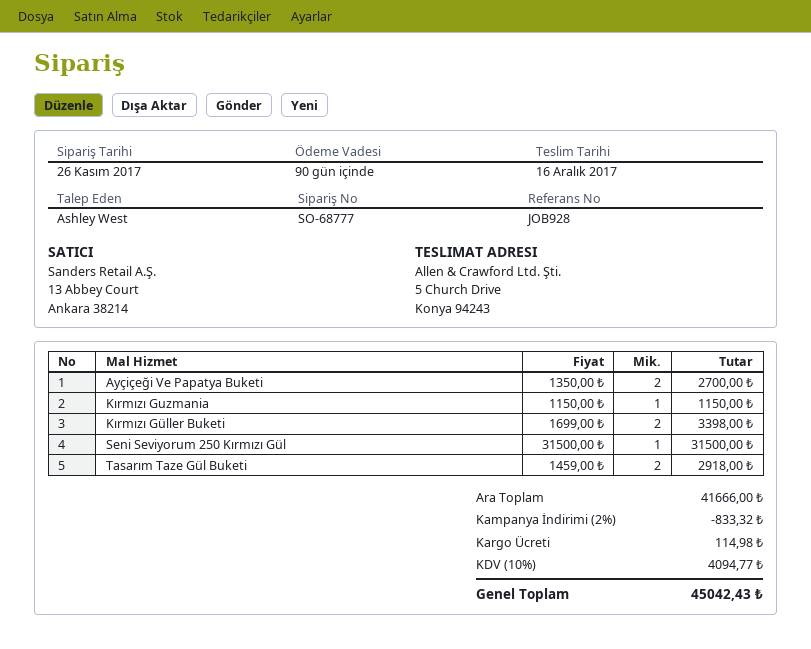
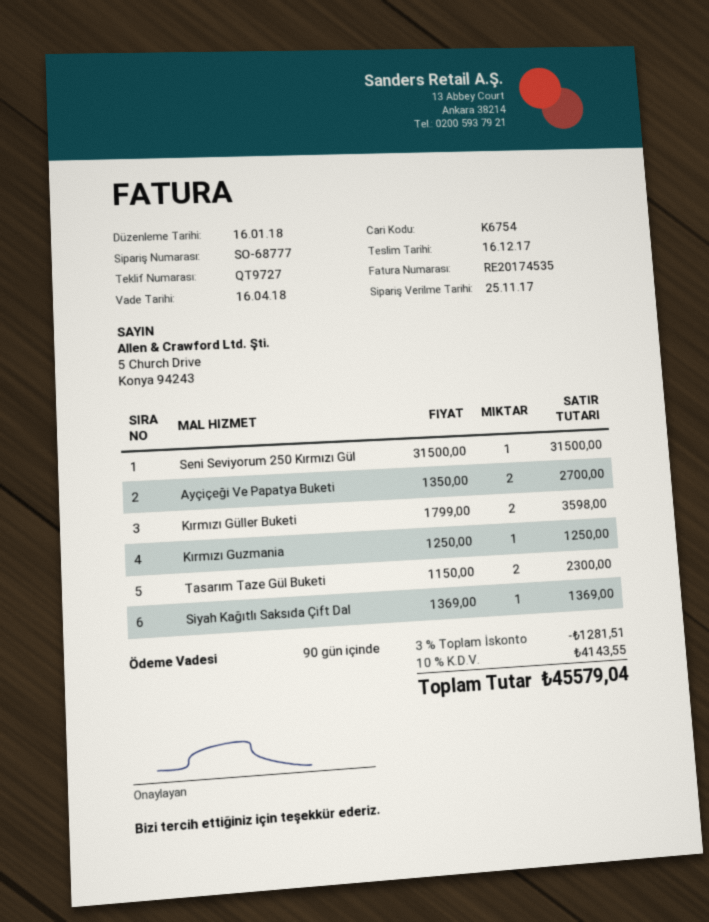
order date: 2017-11-26 -> 2017-11-25
Kırmızı Guzmania: 1 x 1150.00 = 1150.00 -> 1 x 1250.00 = 1250.00
Kırmızı Güller Buketi: 2 x 1699.00 = 3398.00 -> 2 x 1799.00 = 3598.00
Tasarım Taze Gül Buketi: 2 x 1459.00 = 2918.00 -> 2 x 1150.00 = 2300.00
Siyah Kağıtlı Saksıda Çift Dal: none -> 1 x 1369.00 = 1369.00
discount: 2% = 833.32 -> 3% = 1281.51
shipping: 114.98 -> none
tax: 10% = 4094.77 -> 10% = 4143.55
total: 45042.43 -> 45579.04

